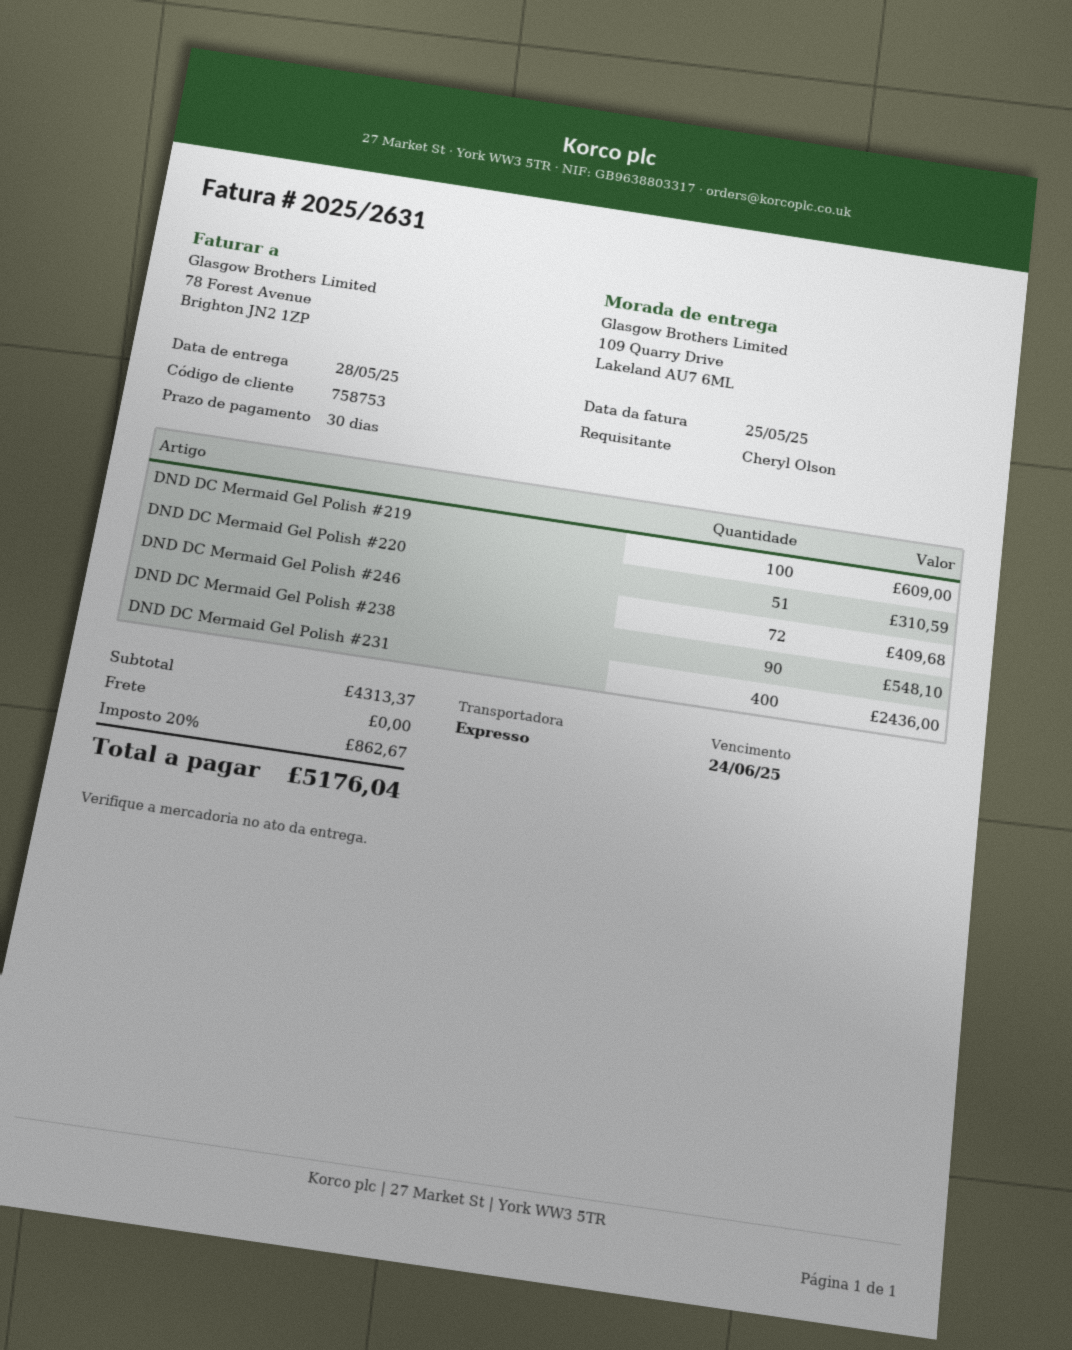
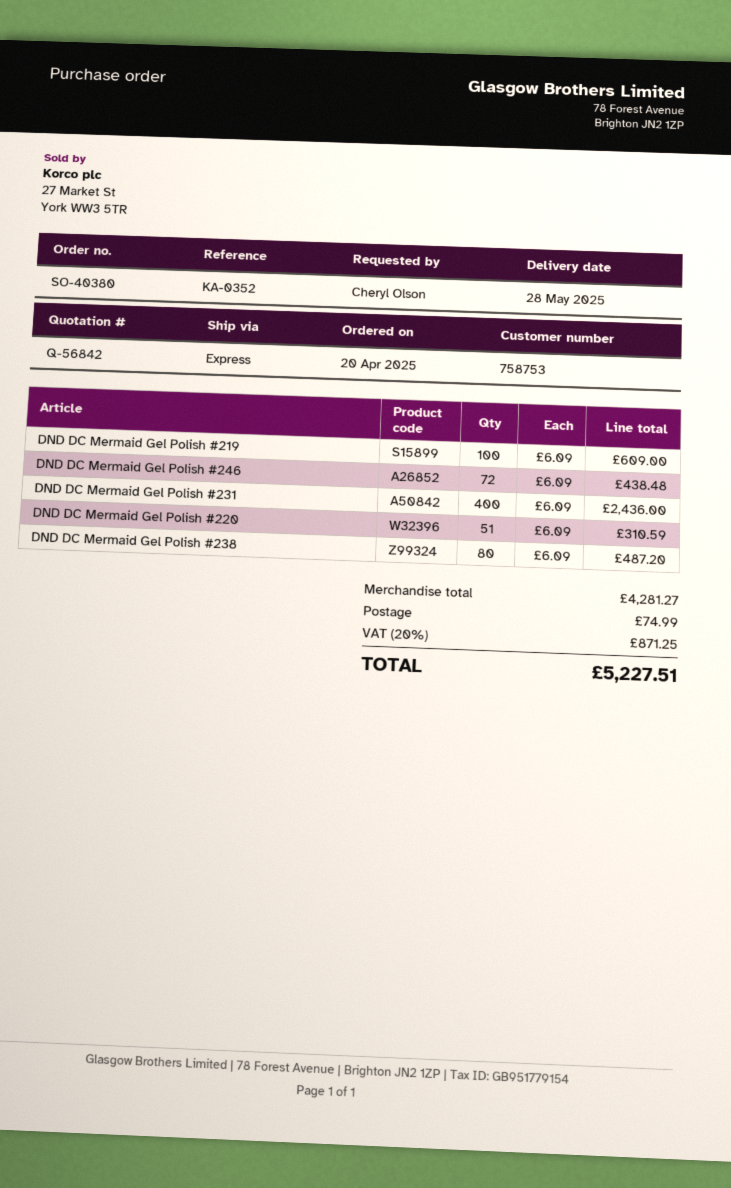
DND DC Mermaid Gel Polish #246: 72 for 409.68 -> 72 for 438.48
DND DC Mermaid Gel Polish #238: 90 for 548.10 -> 80 for 487.20
subtotal: 4313.37 -> 4281.27
shipping: 0.00 -> 74.99
tax: 20% = 862.67 -> 20% = 871.25
total: 5176.04 -> 5227.51

